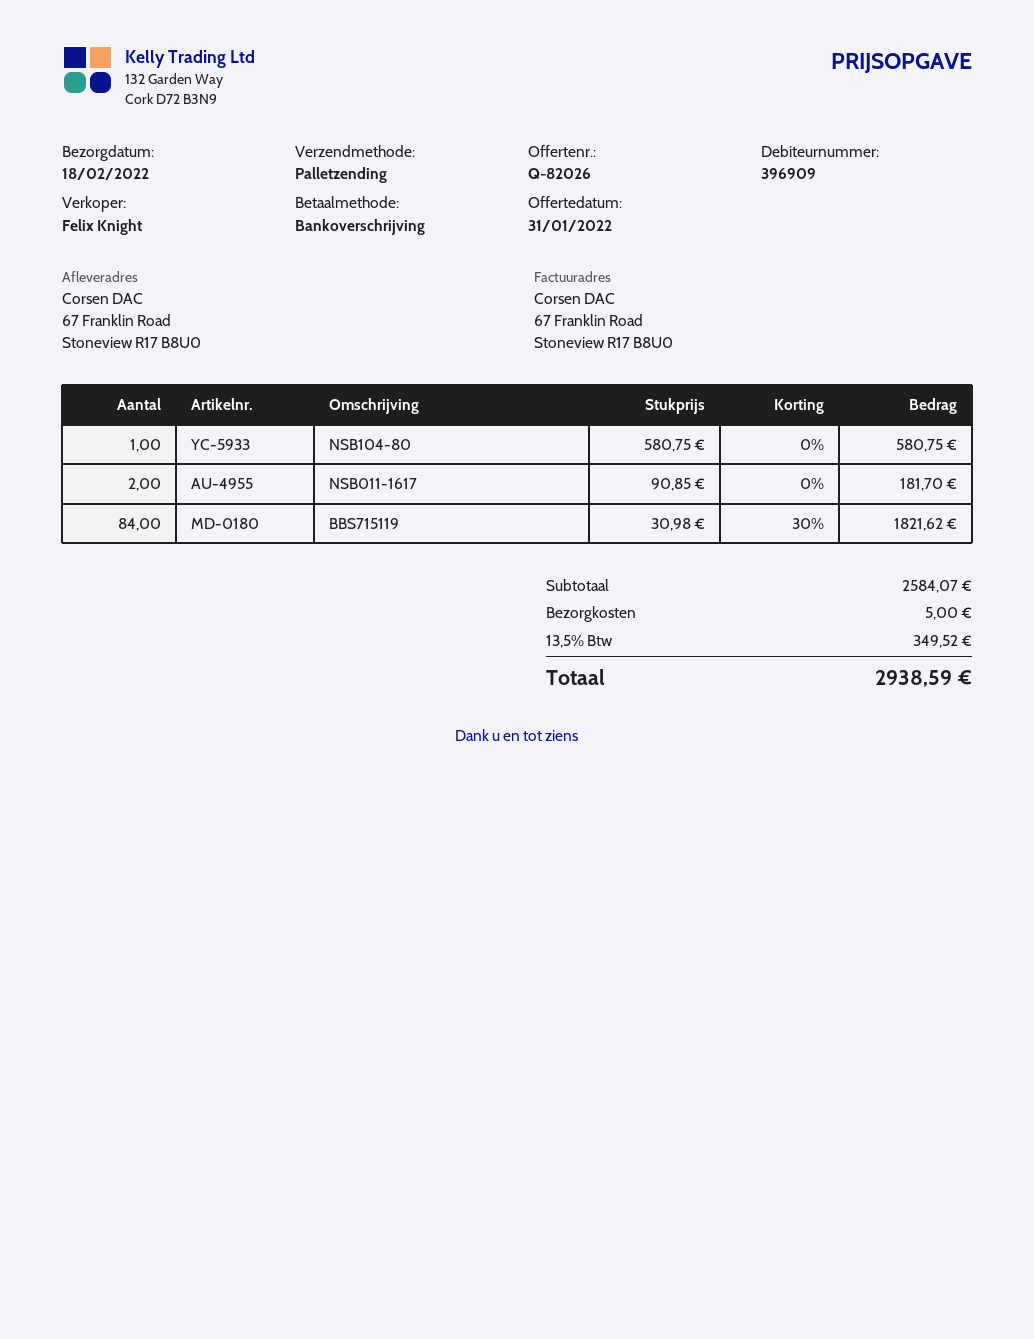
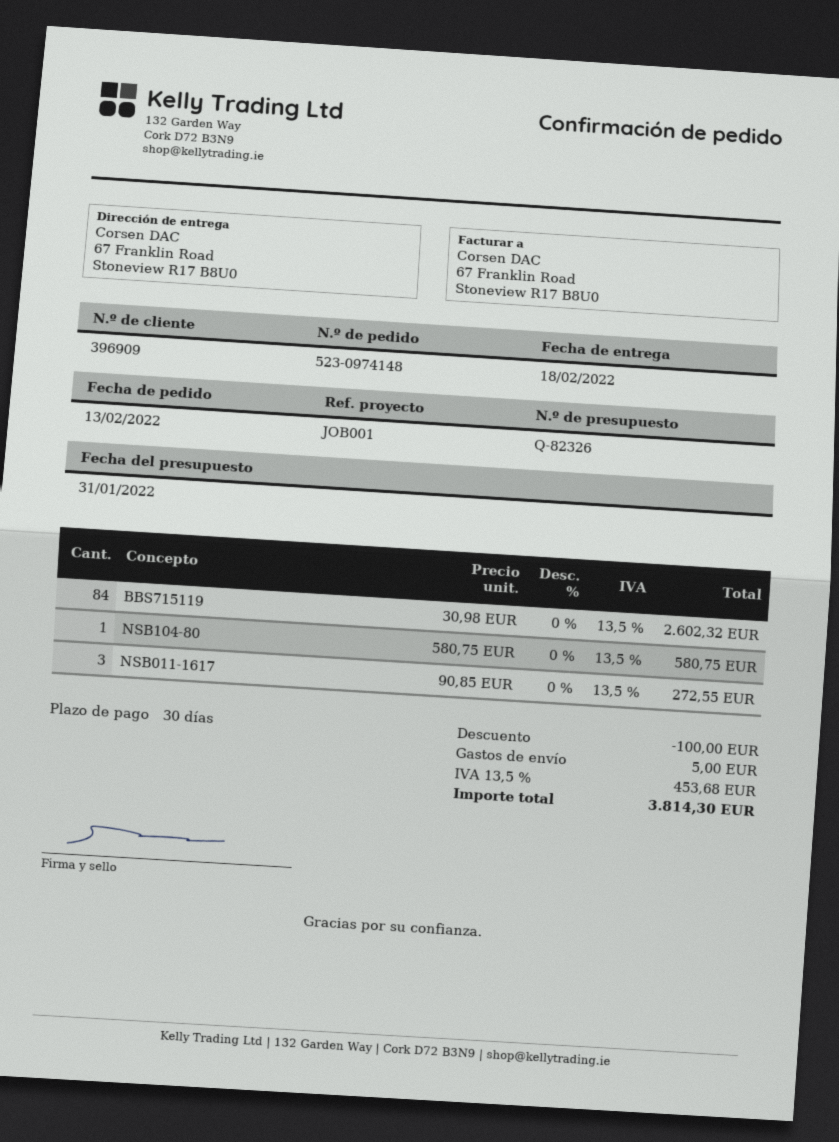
quote number: Q-82026 -> Q-82326
NSB011-1617: 2 x 90.85 = 181.70 -> 3 x 90.85 = 272.55
BBS715119: 84 x 30.98 - 30% = 1821.62 -> 84 x 30.98 = 2602.32
discount: none -> 100.00
tax: 13.5% = 349.52 -> 13.5% = 453.68
total: 2938.59 -> 3814.30

